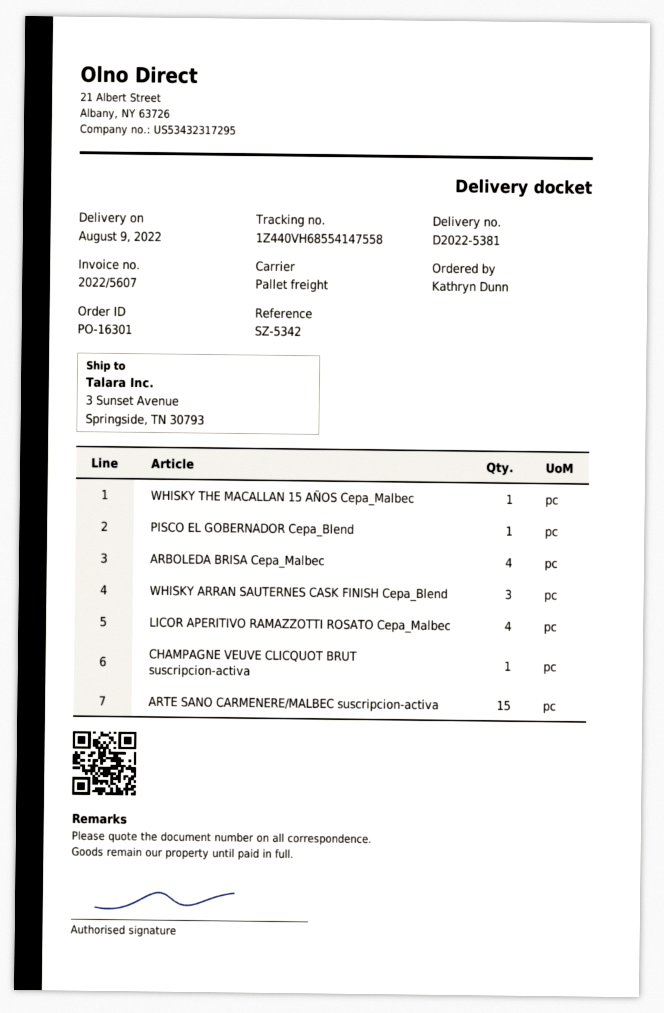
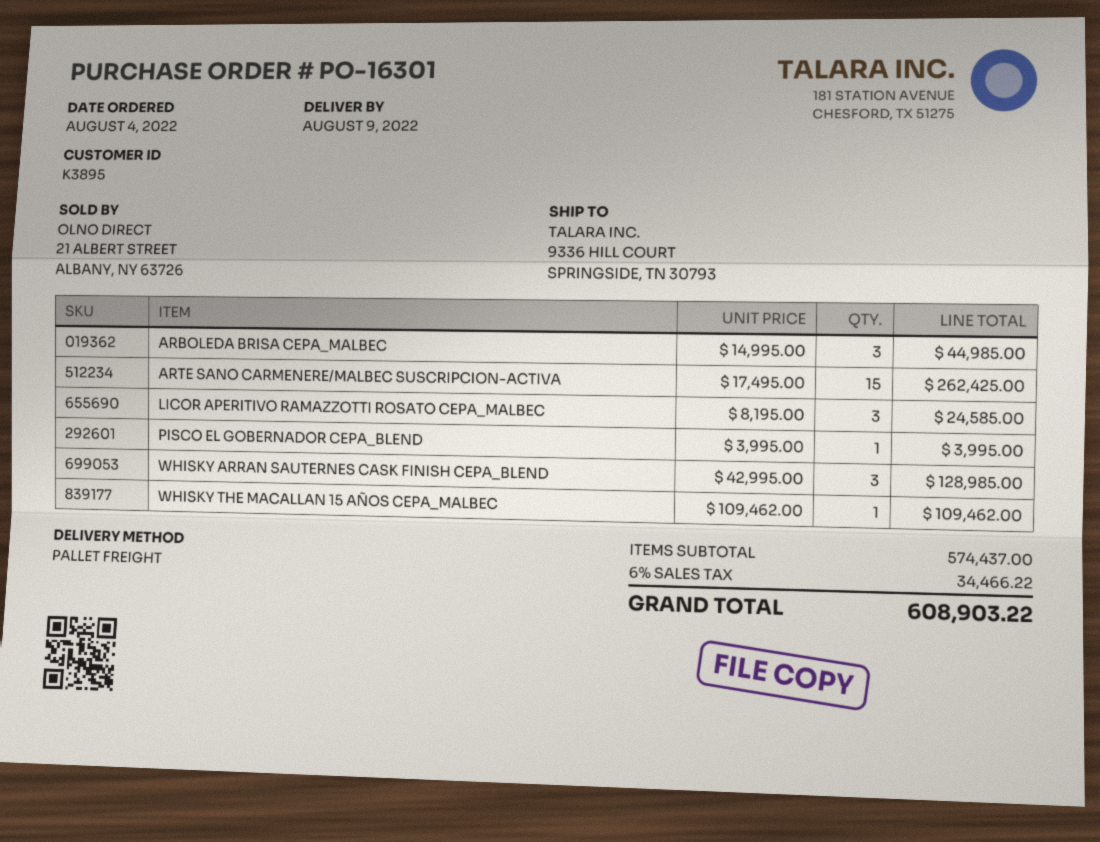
ship to: 3 Sunset Avenue, Springside, TN 30793 -> 9336 HILL COURT, SPRINGSIDE, TN 30793
ARBOLEDA BRISA Cepa_Malbec: 4 -> 3
LICOR APERITIVO RAMAZZOTTI ROSATO Cepa_Malbec: 4 -> 3
CHAMPAGNE VEUVE CLICQUOT BRUT suscripcion-activa: 1 -> none

